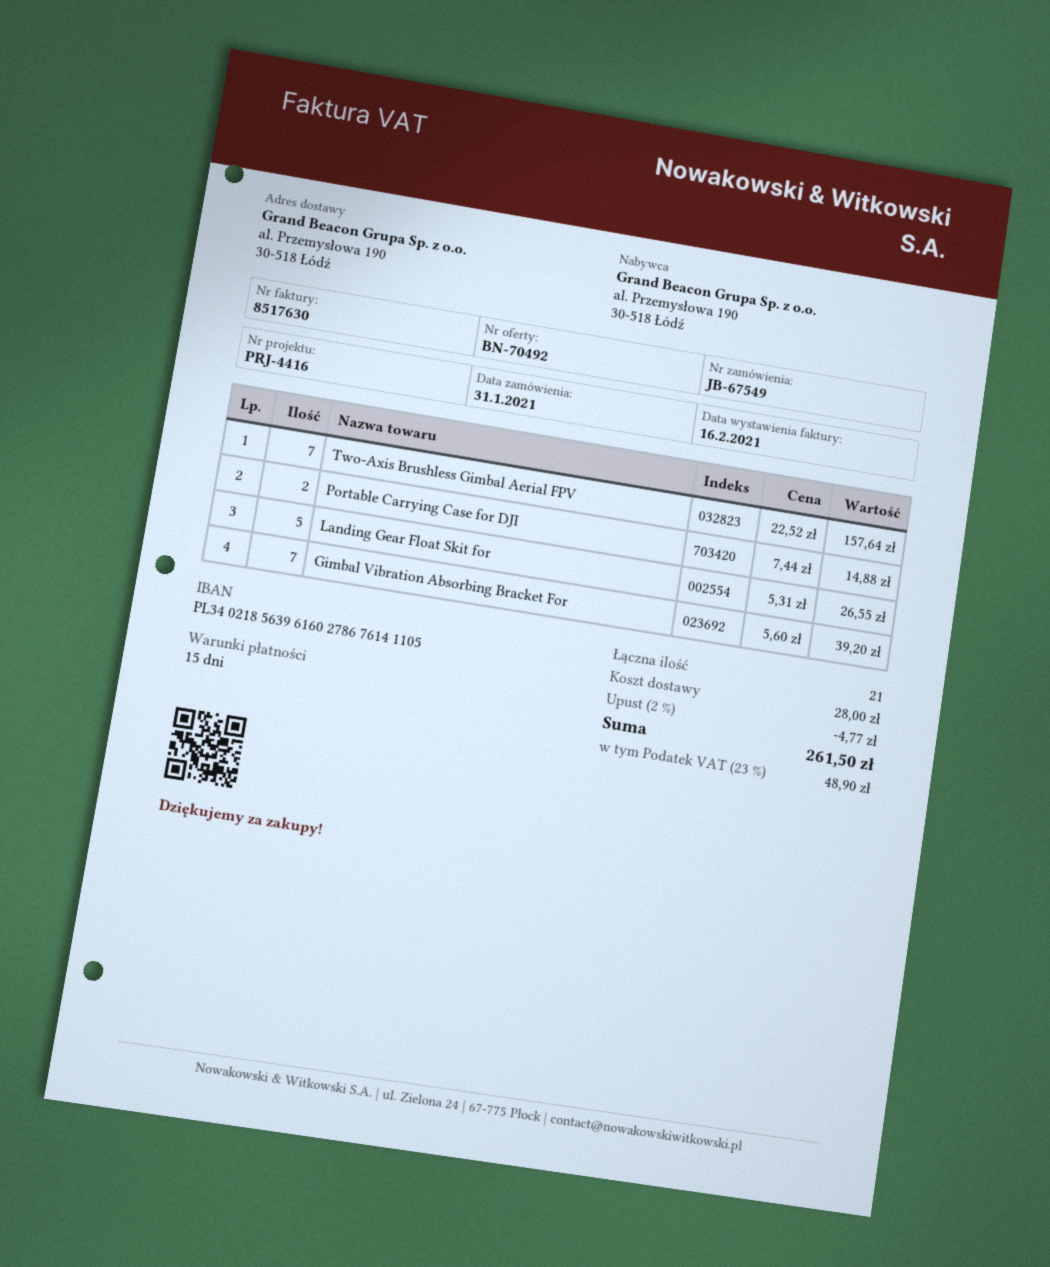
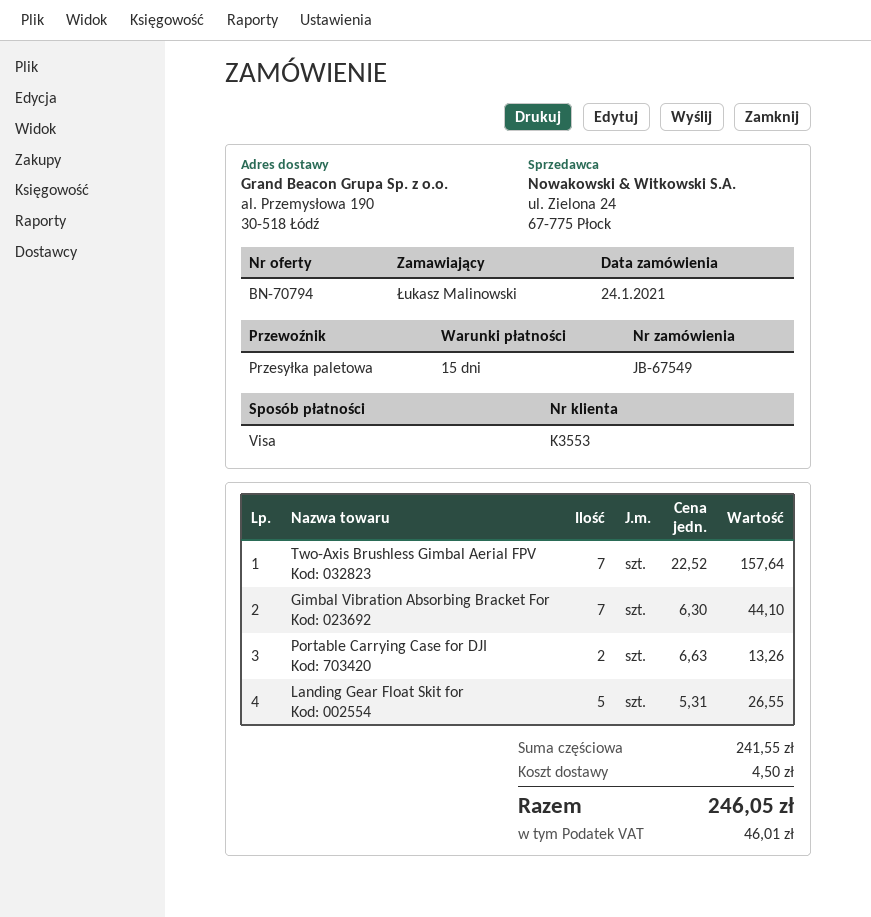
quote number: BN-70492 -> BN-70794
order date: 2021-01-31 -> 2021-01-24
Portable Carrying Case for DJI: 2 x 7.44 = 14.88 -> 2 x 6.63 = 13.26
Gimbal Vibration Absorbing Bracket For: 7 x 5.60 = 39.20 -> 7 x 6.30 = 44.10
discount: 2% = 4.77 -> none
shipping: 28.00 -> 4.50
tax: 48.90 -> 46.01
total: 261.50 -> 246.05

